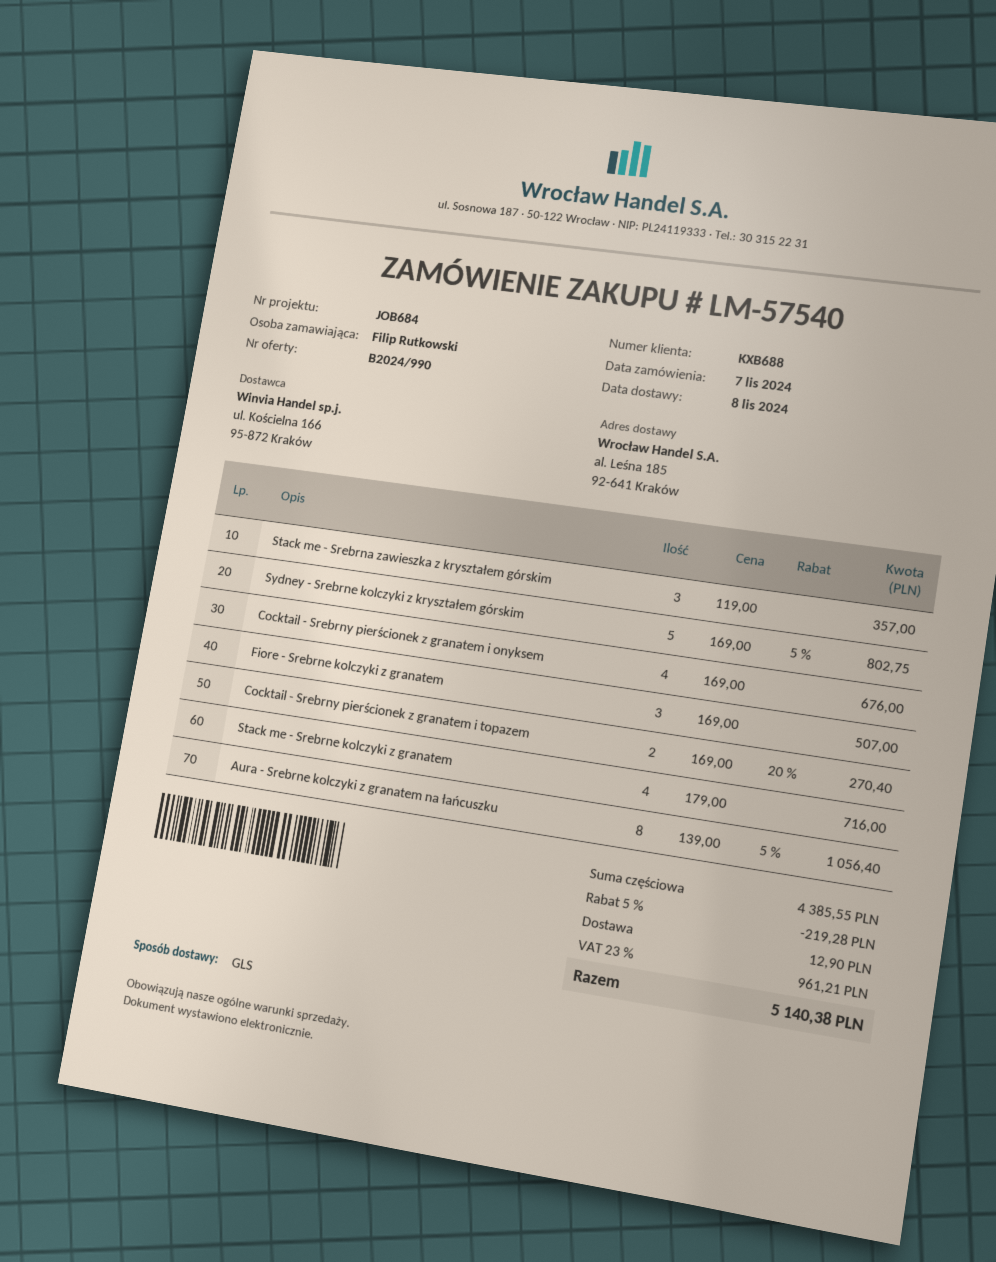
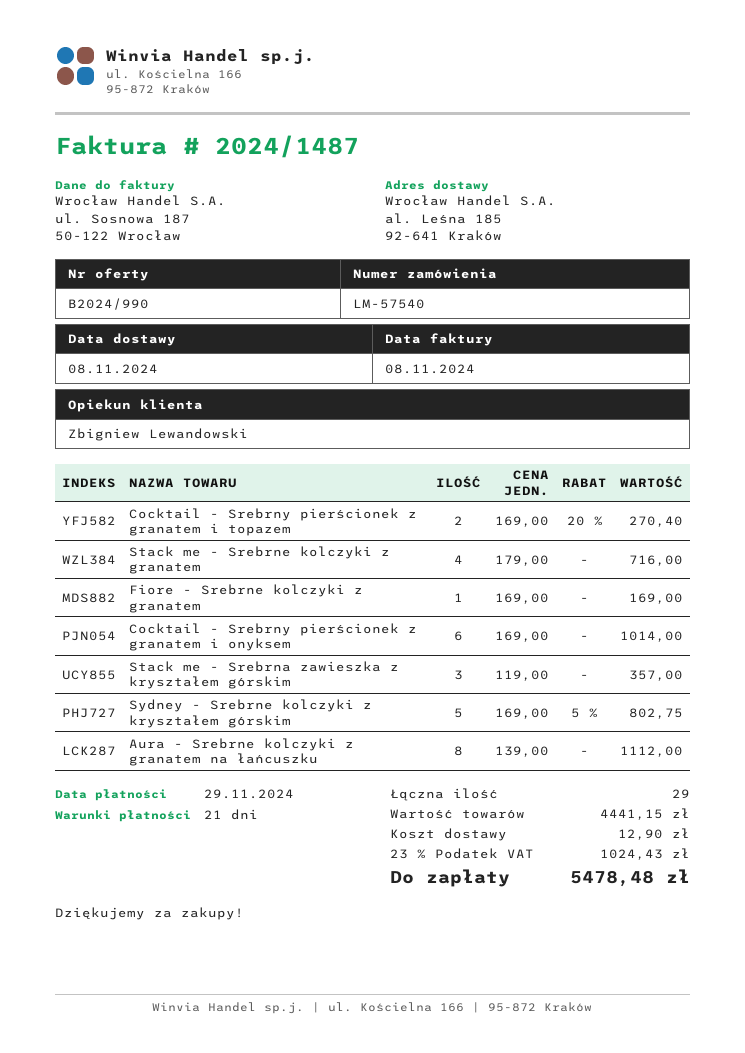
Cocktail - Srebrny pierścionek z granatem i onyksem: 4 x 169.00 = 676.00 -> 6 x 169.00 = 1014.00
Fiore - Srebrne kolczyki z granatem: 3 x 169.00 = 507.00 -> 1 x 169.00 = 169.00
Aura - Srebrne kolczyki z granatem na łańcuszku: 8 x 139.00 - 5% = 1056.40 -> 8 x 139.00 = 1112.00
subtotal: 4385.55 -> 4441.15
discount: 5% = 219.28 -> none
tax: 23% = 961.21 -> 23% = 1024.43
total: 5140.38 -> 5478.48

